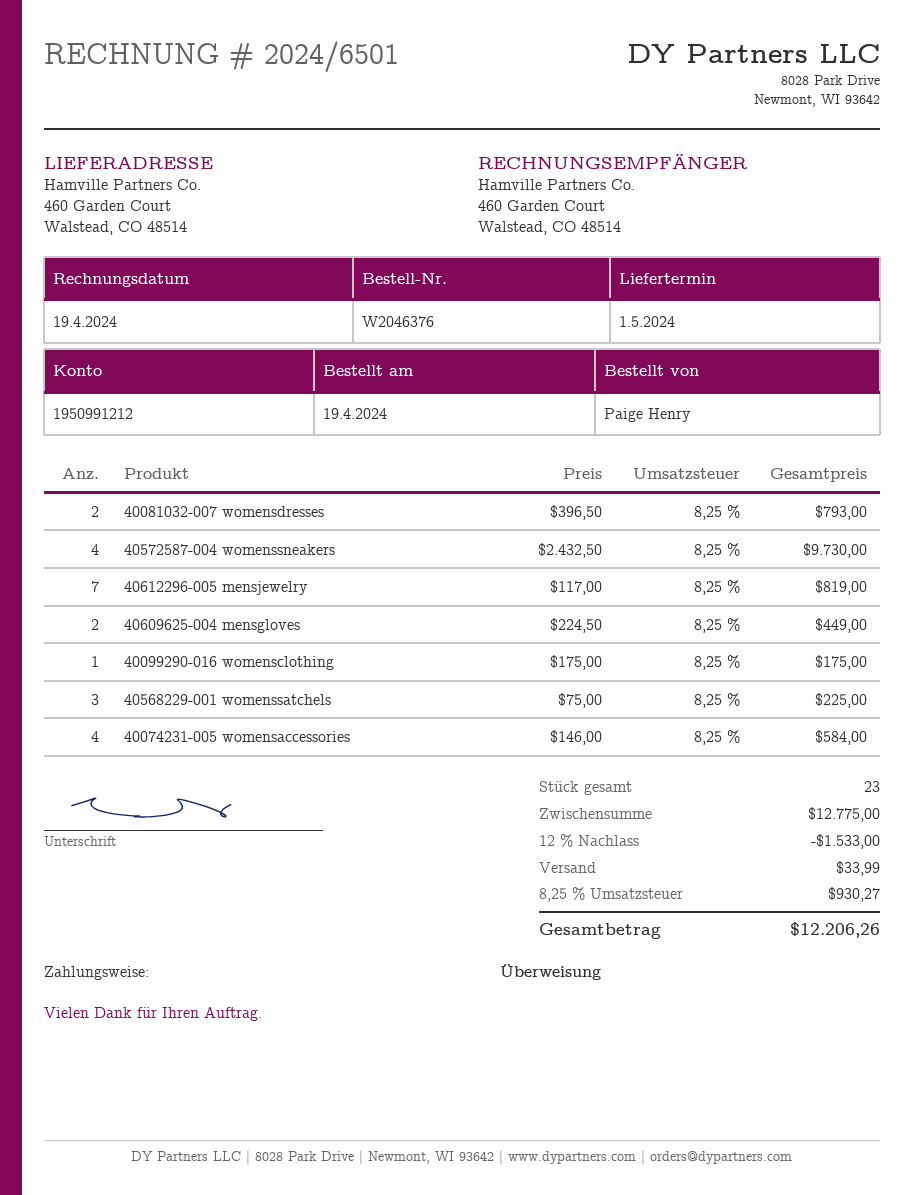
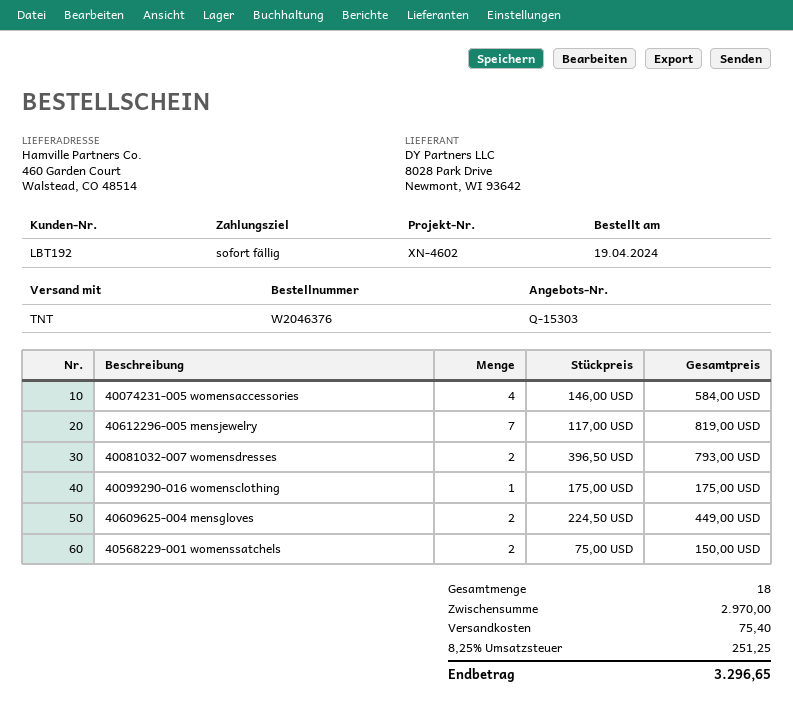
40572587-004 womenssneakers: 4 x 2432.50 = 9730.00 -> none
40568229-001 womenssatchels: 3 x 75.00 = 225.00 -> 2 x 75.00 = 150.00
total quantity: 23 -> 18
subtotal: 12775.00 -> 2970.00
discount: 12% = 1533.00 -> none
shipping: 33.99 -> 75.40
tax: 8.25% = 930.27 -> 8.25% = 251.25
total: 12206.26 -> 3296.65

